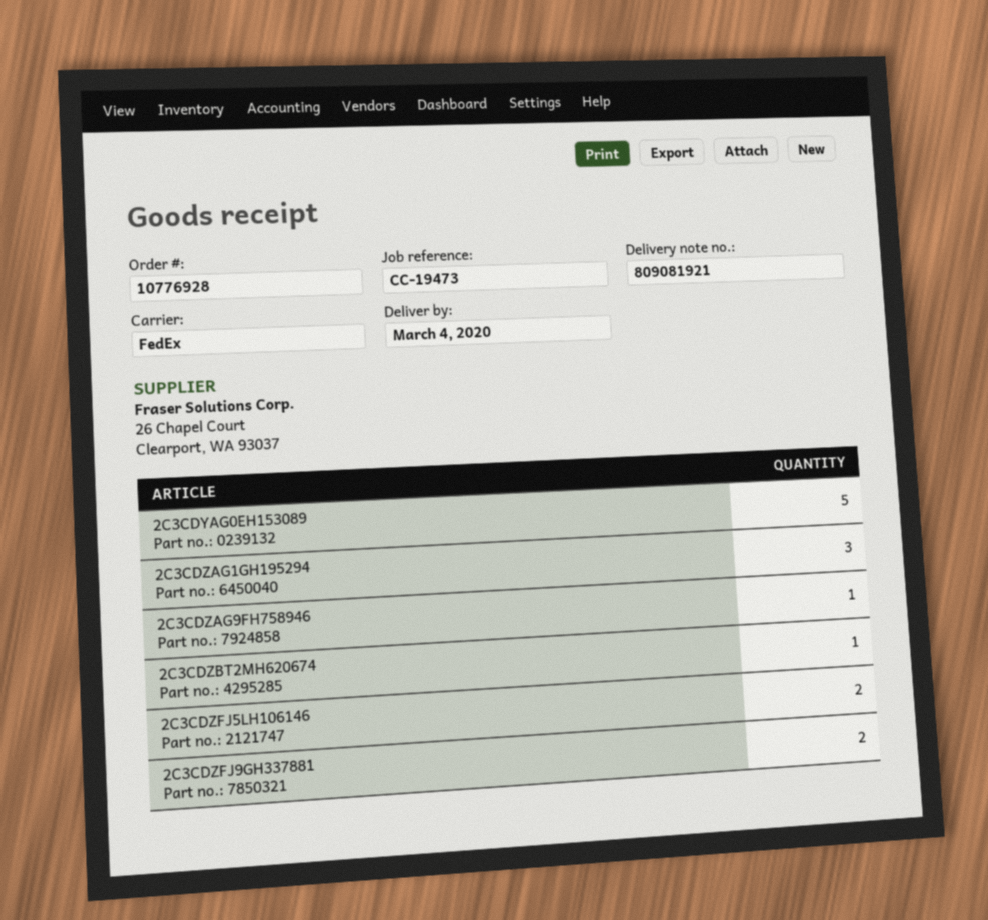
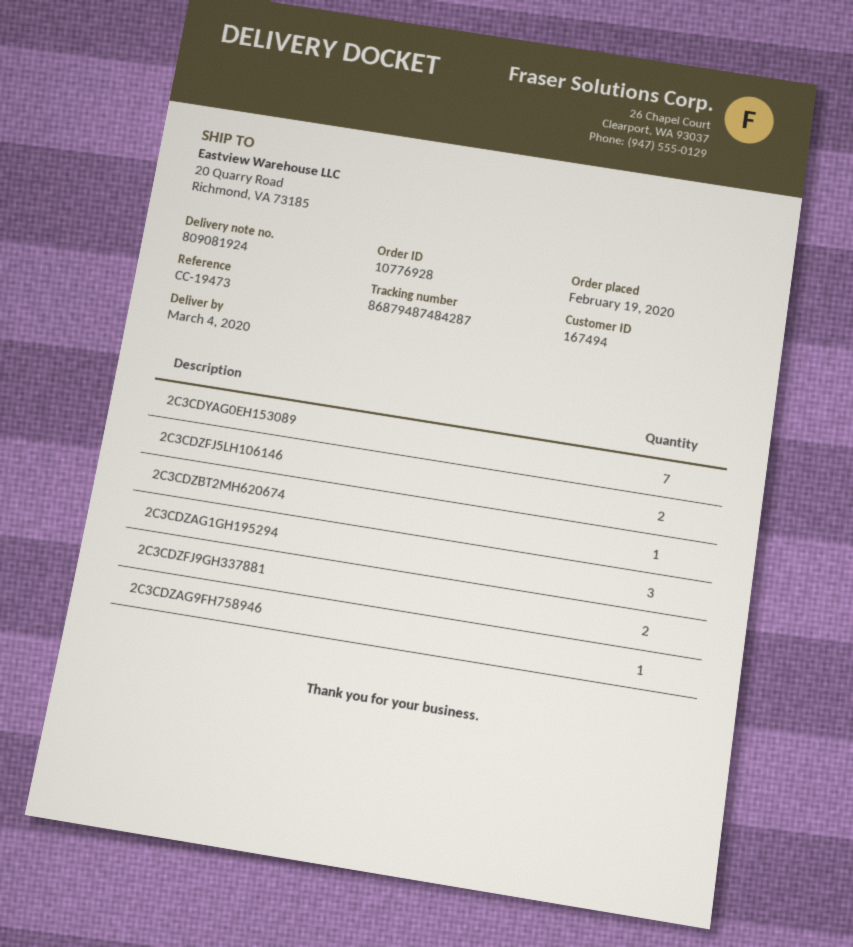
delivery note number: 809081921 -> 809081924
2C3CDYAG0EH153089: 5 -> 7

